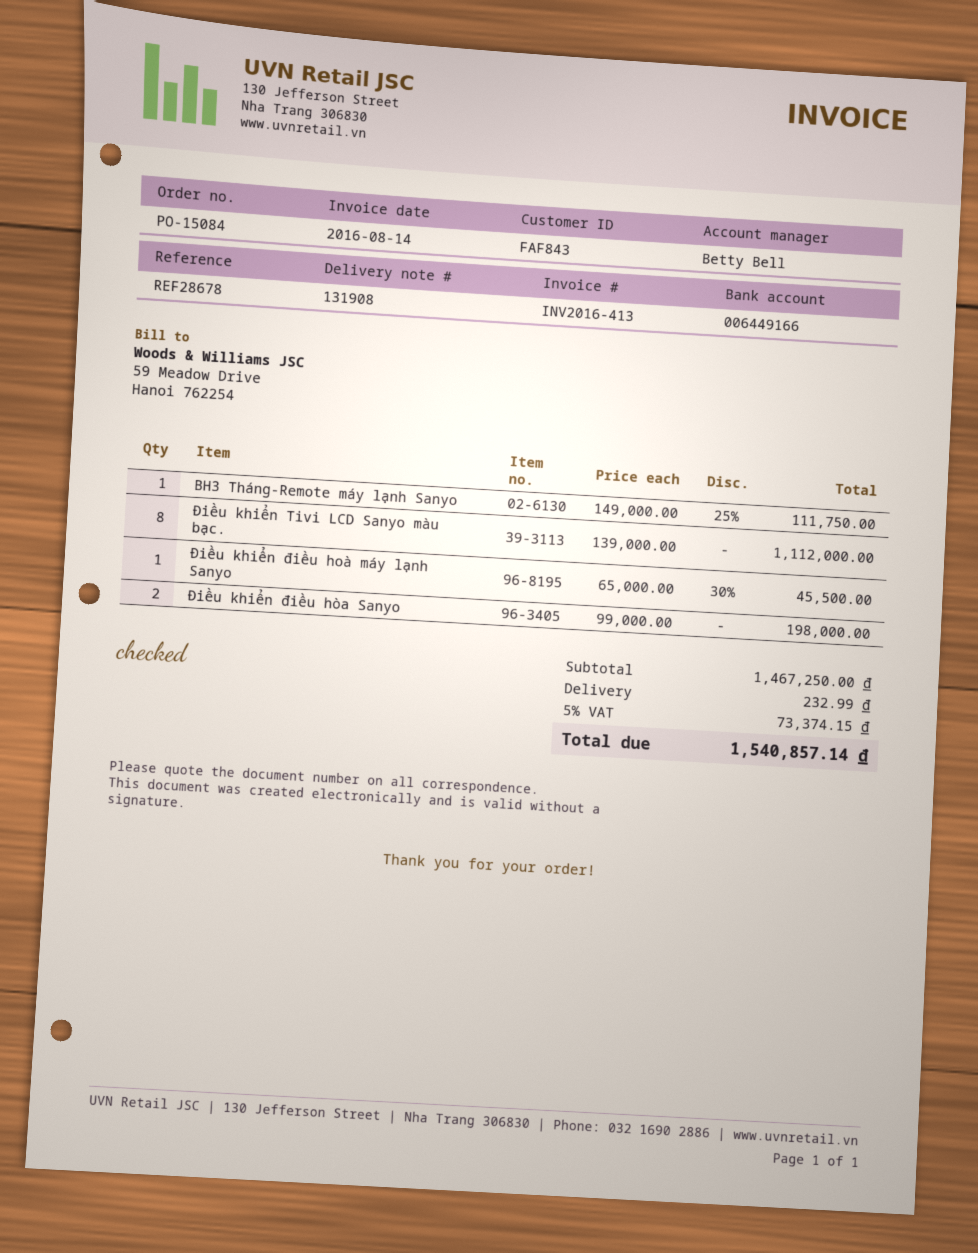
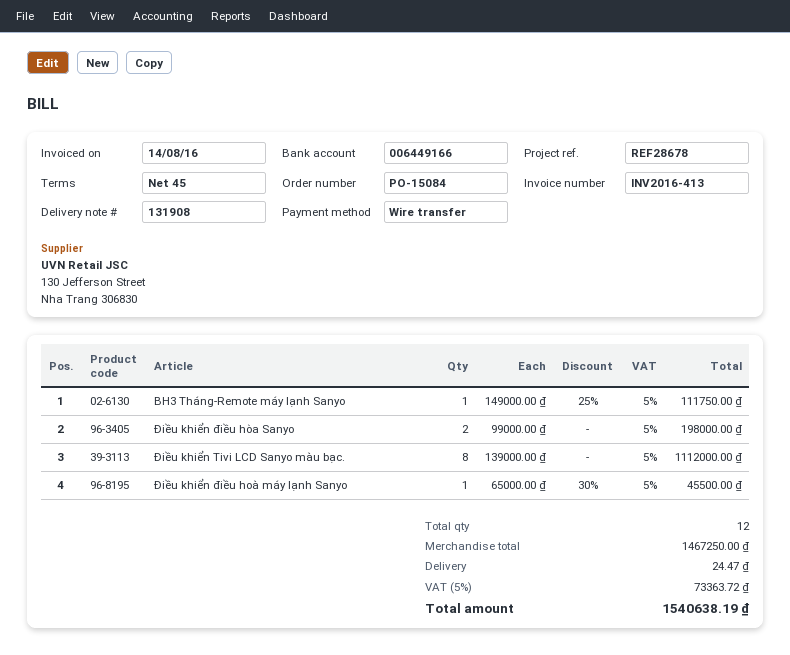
shipping: 232.99 -> 24.47
tax: 5% = 73374.15 -> 5% = 73363.72
total: 1540857.14 -> 1540638.19

